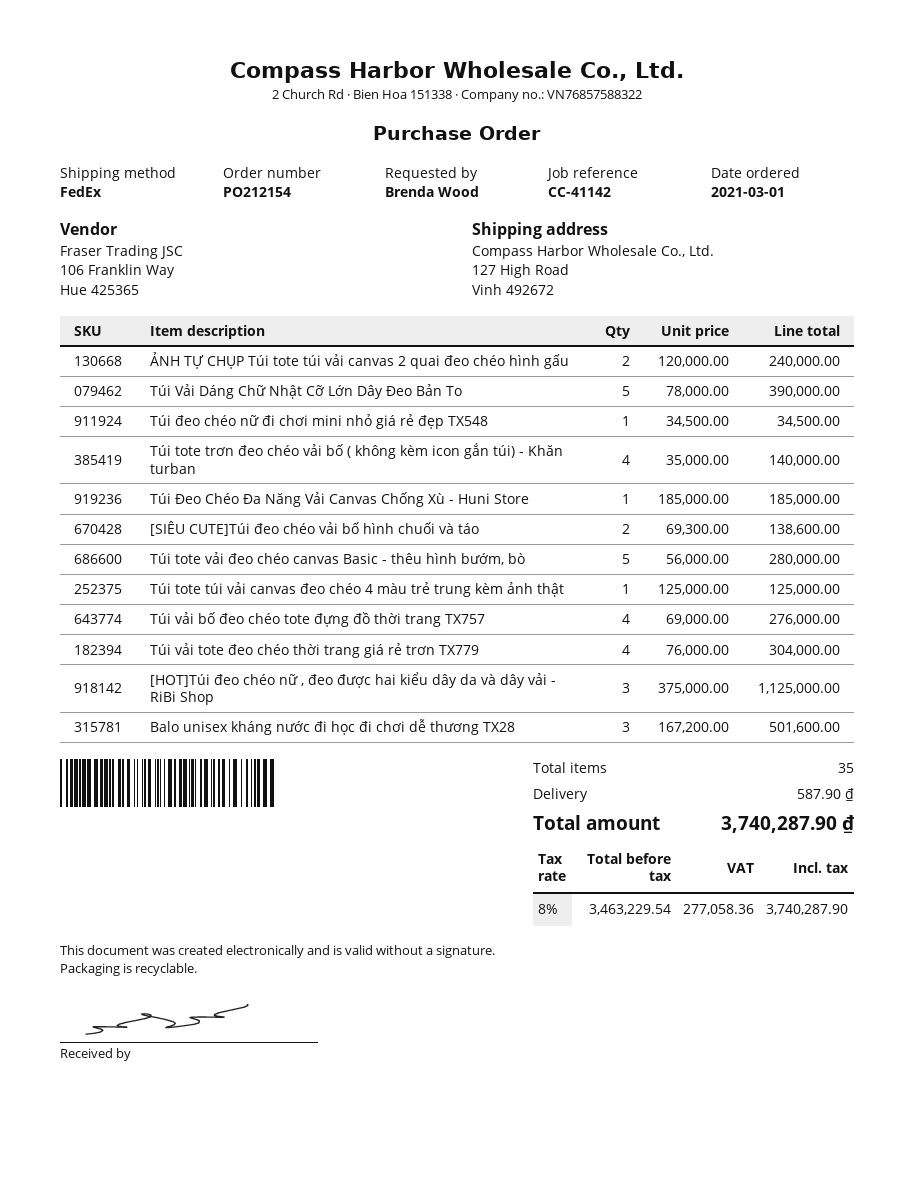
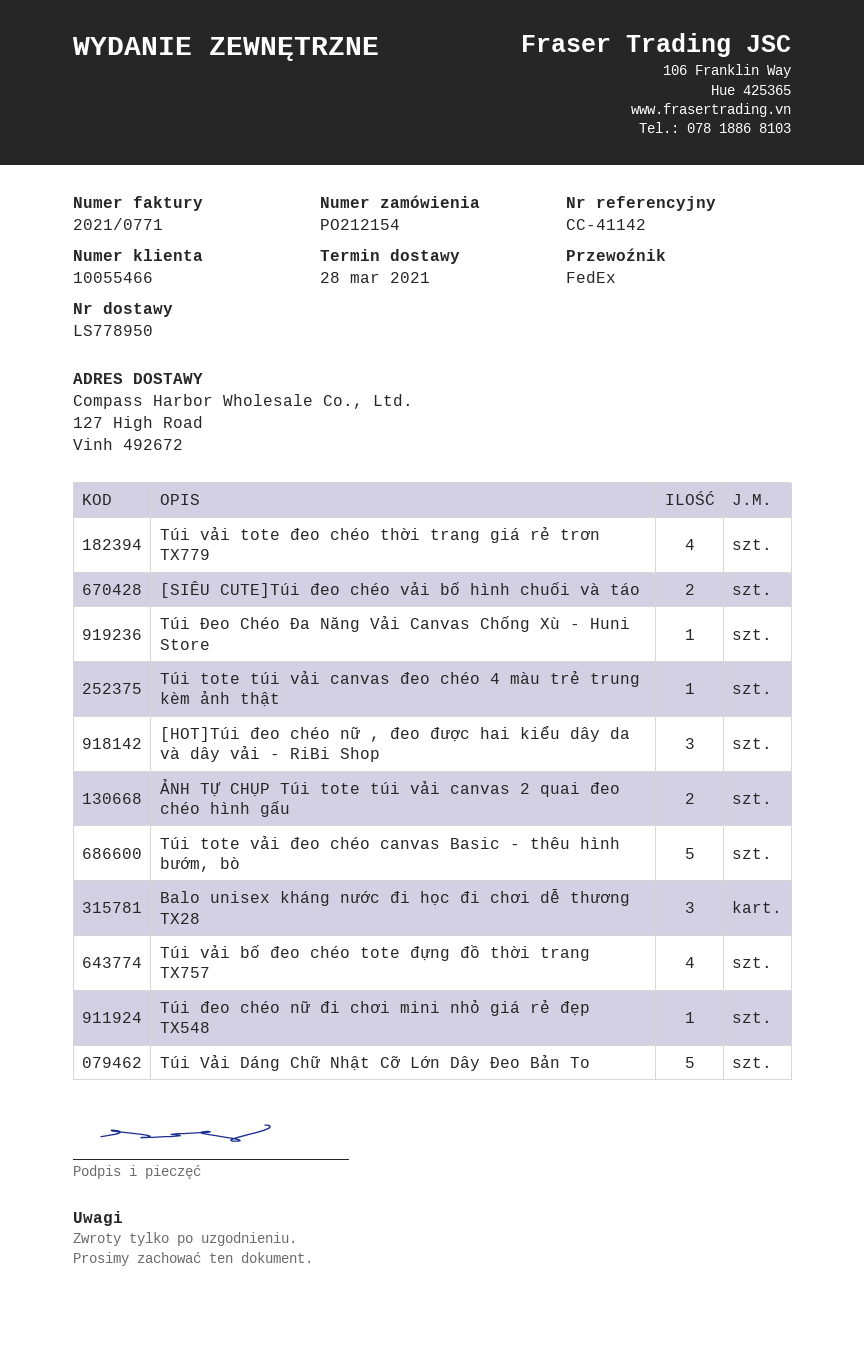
Túi tote trơn đeo chéo vải bố ( không kèm icon gắn túi) - Khăn turban: 4 -> none

